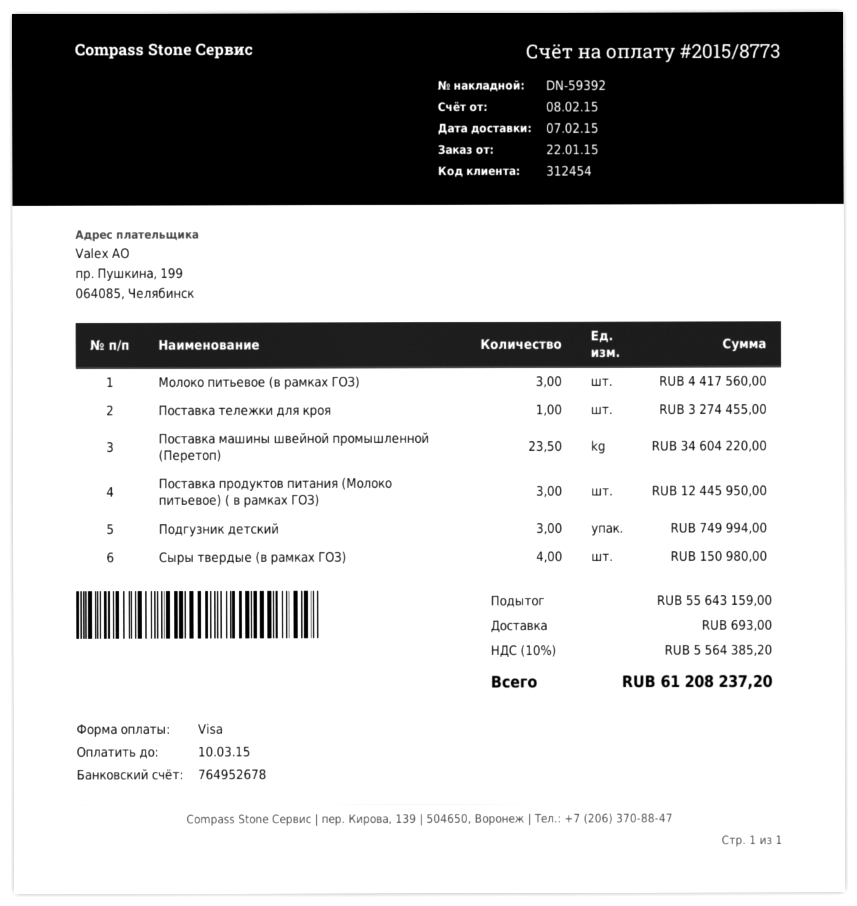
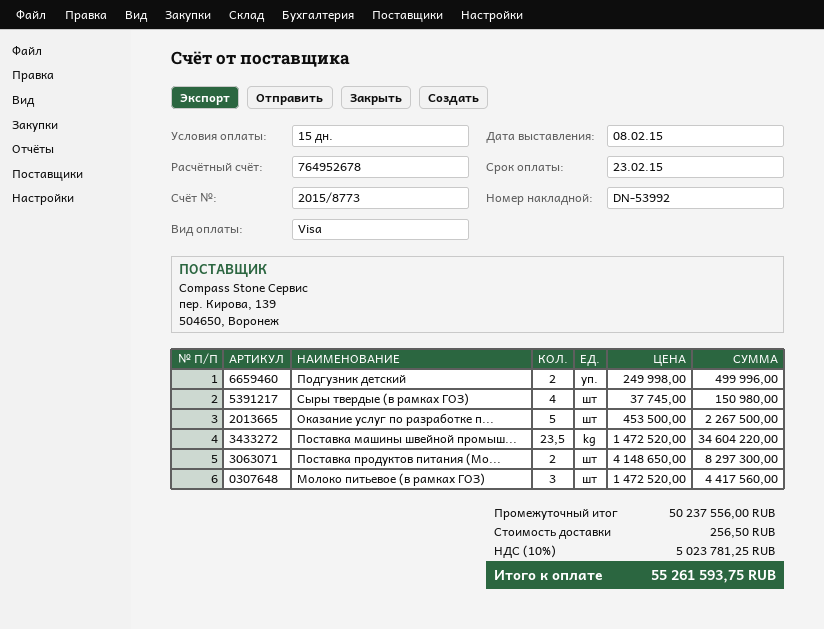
delivery note number: DN-59392 -> DN-53992
due date: 2015-03-10 -> 2015-02-23
Поставка тележки для кроя: 1 for 3274455.00 -> none
Поставка продуктов питания (Молоко питьевое) ( в рамках ГОЗ): 3 for 12445950.00 -> 2 for 8297300.00
Подгузник детский: 3 for 749994.00 -> 2 for 499996.00
Оказание услуг по разработке п...: none -> 5 for 2267500.00
subtotal: 55643159.00 -> 50237556.00
shipping: 693.00 -> 256.50
tax: 10% = 5564385.20 -> 10% = 5023781.25
total: 61208237.20 -> 55261593.75

